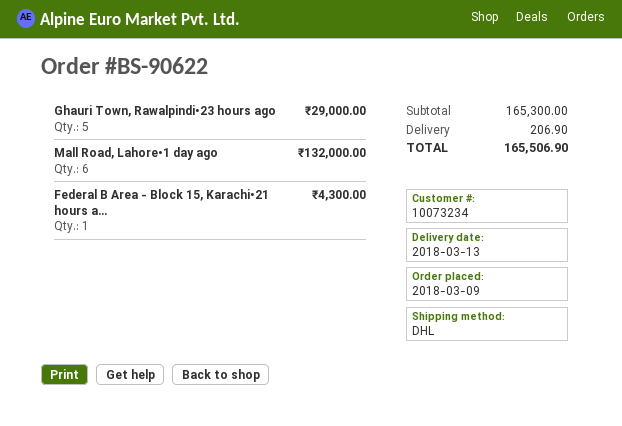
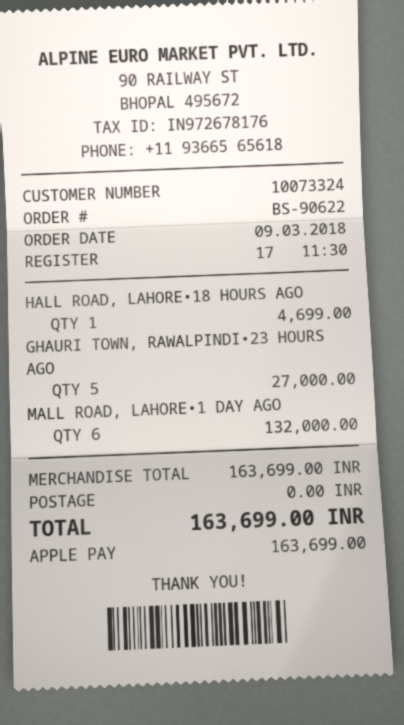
customer number: 10073234 -> 10073324
Ghauri Town, Rawalpindi•23 hours ago: 5 for 29000.00 -> 5 for 27000.00
Federal B Area - Block 15, Karachi•21 hours a...: 1 for 4300.00 -> none
HALL ROAD, LAHORE•18 HOURS AGO: none -> 1 for 4699.00
subtotal: 165300.00 -> 163699.00
shipping: 206.90 -> 0.00
total: 165506.90 -> 163699.00

